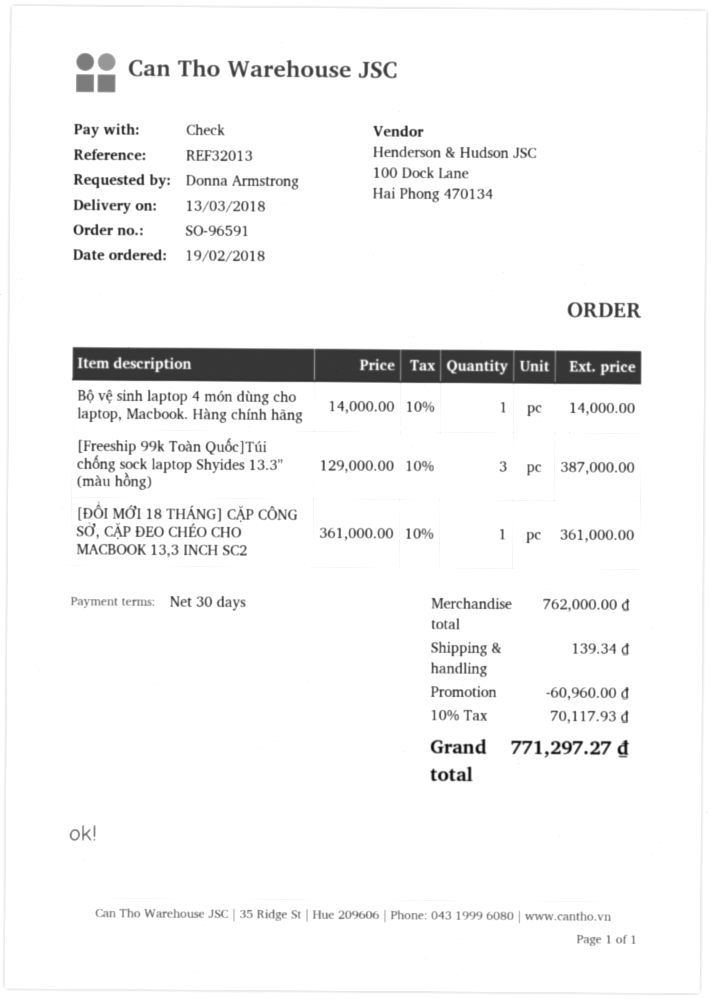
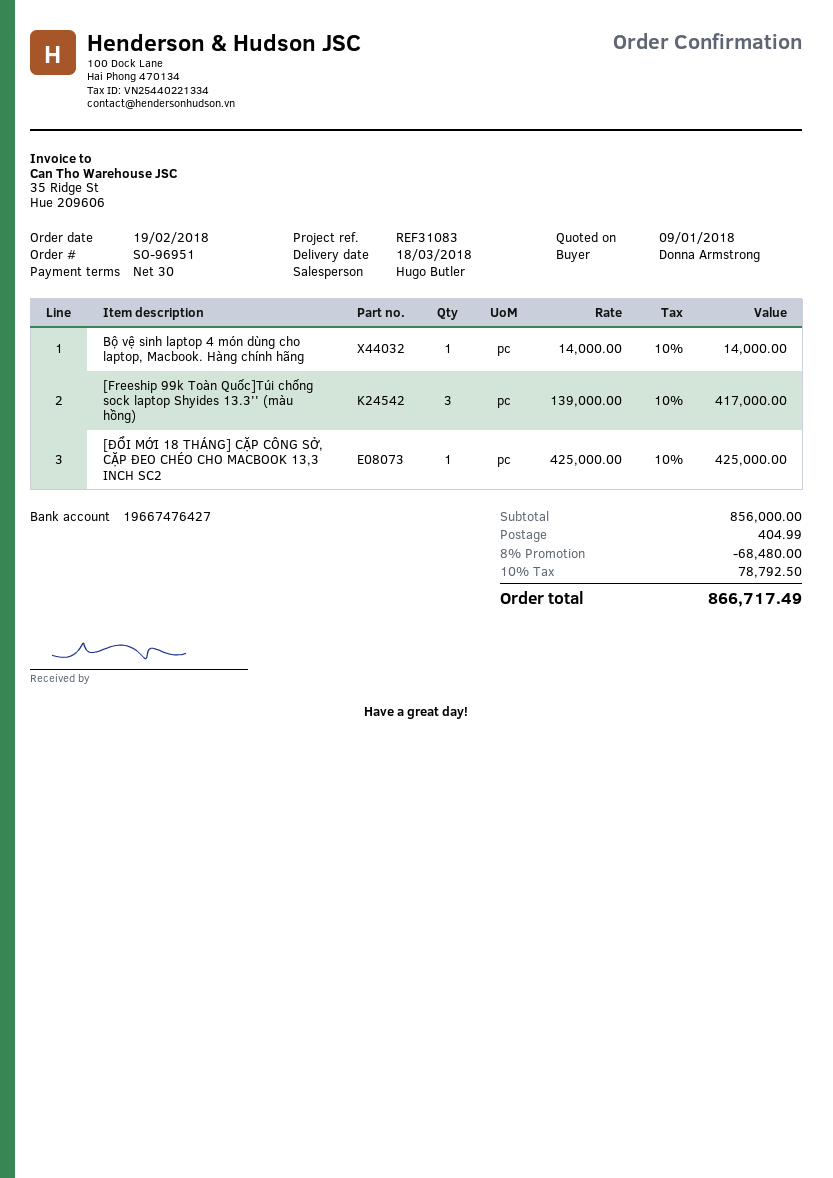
order number: SO-96591 -> SO-96951
delivery date: 2018-03-13 -> 2018-03-18
reference: REF32013 -> REF31083
[Freeship 99k Toàn Quốc]Túi chống sock laptop Shyides 13.3'' (màu hồng): 3 x 129000.00 = 387000.00 -> 3 x 139000.00 = 417000.00
[ĐỔI MỚI 18 THÁNG] CẶP CÔNG SỞ, CẶP ĐEO CHÉO CHO MACBOOK 13,3 INCH SC2: 1 x 361000.00 = 361000.00 -> 1 x 425000.00 = 425000.00
subtotal: 762000.00 -> 856000.00
discount: 60960.00 -> 68480.00
shipping: 139.34 -> 404.99
tax: 10% = 70117.93 -> 10% = 78792.50
total: 771297.27 -> 866717.49

